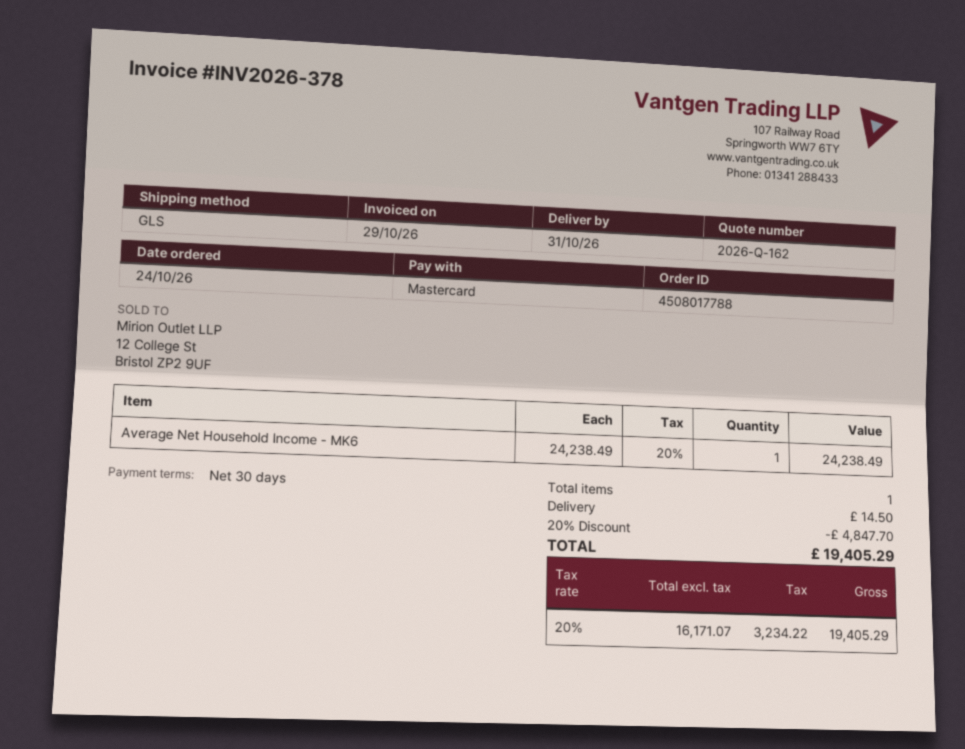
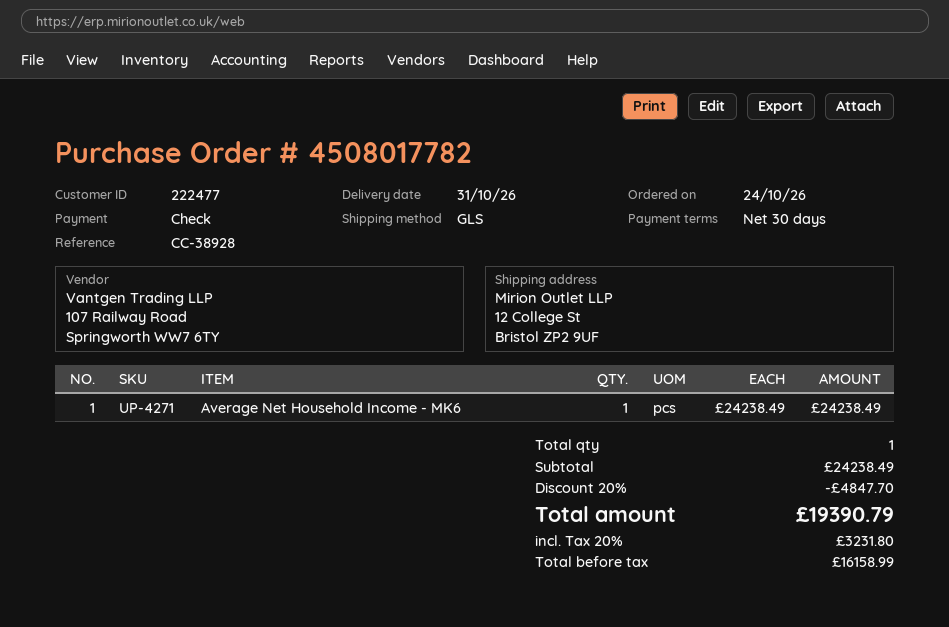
order number: 4508017788 -> 4508017782
payment method: Mastercard -> cheque
shipping: 14.50 -> none
net: 16171.07 -> 16158.99
tax: 20% = 3234.22 -> 20% = 3231.80
total: 19405.29 -> 19390.79

